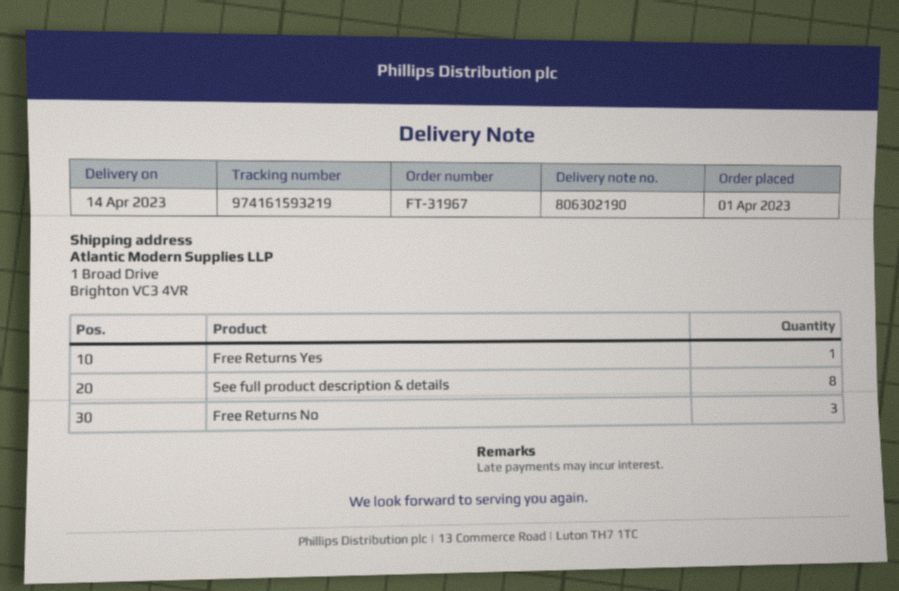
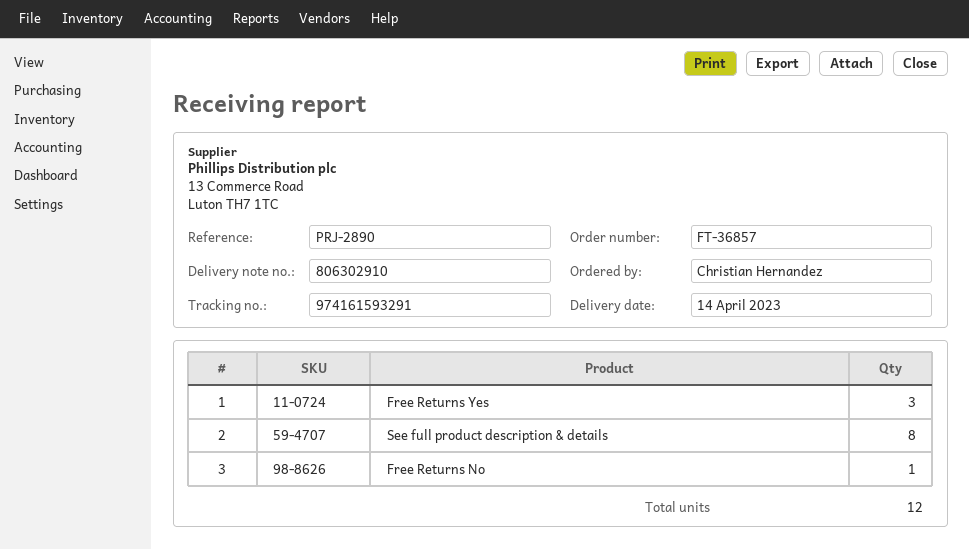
order number: FT-31967 -> FT-36857
delivery note number: 806302190 -> 806302910
tracking number: 974161593219 -> 974161593291
Free Returns Yes: 1 -> 3
Free Returns No: 3 -> 1

